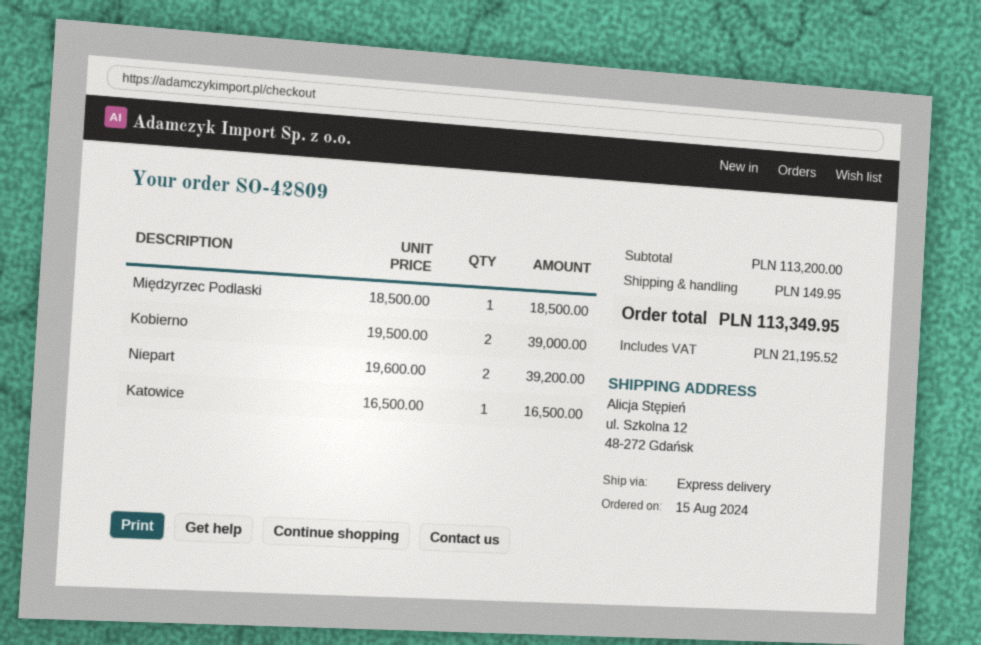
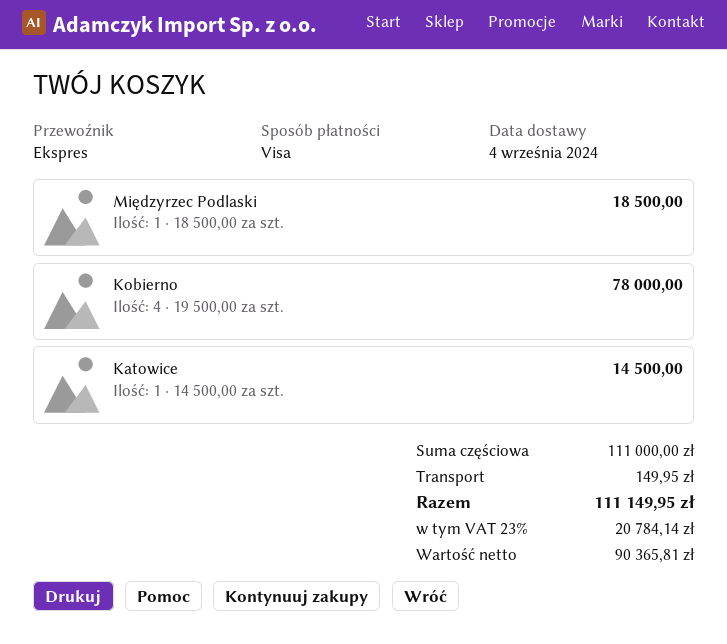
Kobierno: 2 x 19500.00 = 39000.00 -> 4 x 19500.00 = 78000.00
Niepart: 2 x 19600.00 = 39200.00 -> none
Katowice: 1 x 16500.00 = 16500.00 -> 1 x 14500.00 = 14500.00
subtotal: 113200.00 -> 111000.00
tax: 21195.52 -> 20784.14
total: 113349.95 -> 111149.95

